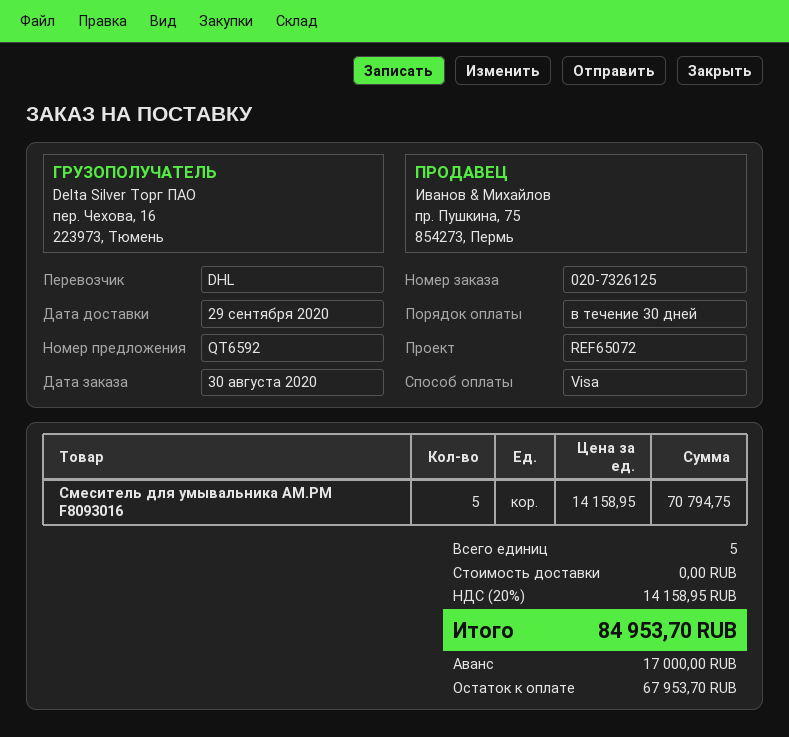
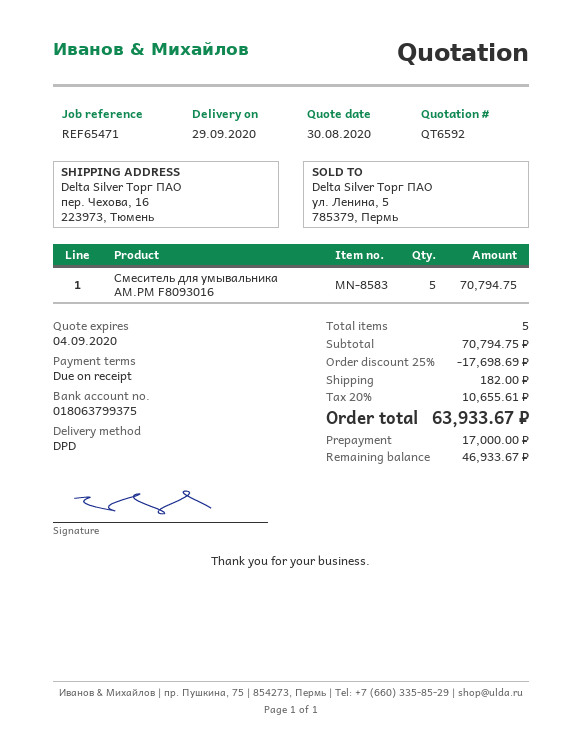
payment terms: 30 days -> on receipt
reference: REF65072 -> REF65471
shipping method: DHL -> DPD
discount: none -> 25% = 17698.69
shipping: 0.00 -> 182.00
tax: 20% = 14158.95 -> 20% = 10655.61
total: 84953.70 -> 63933.67
balance: 67953.70 -> 46933.67

